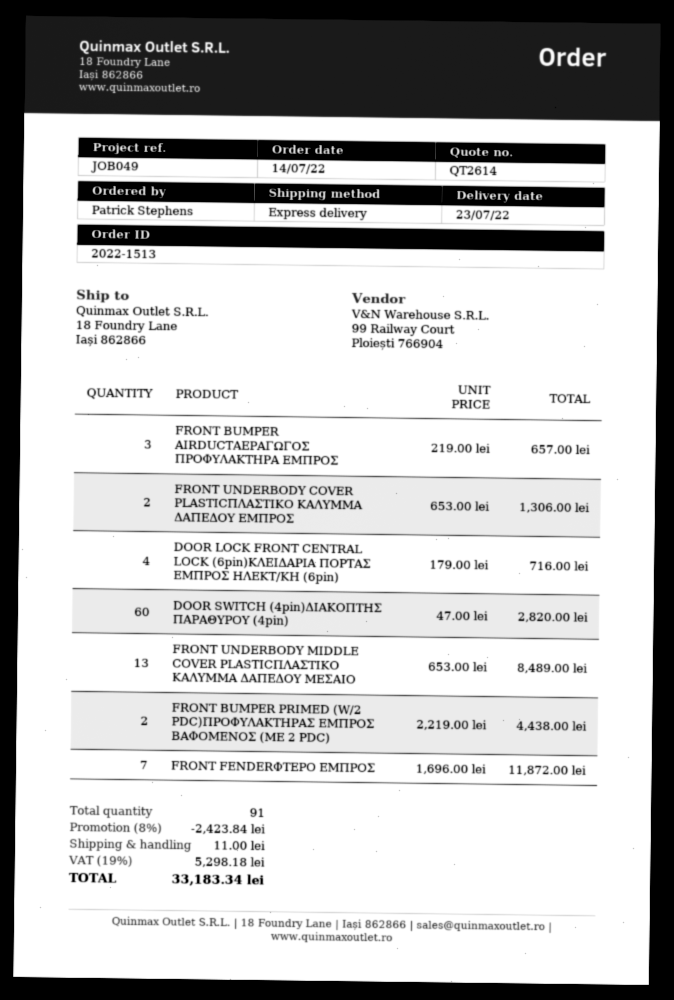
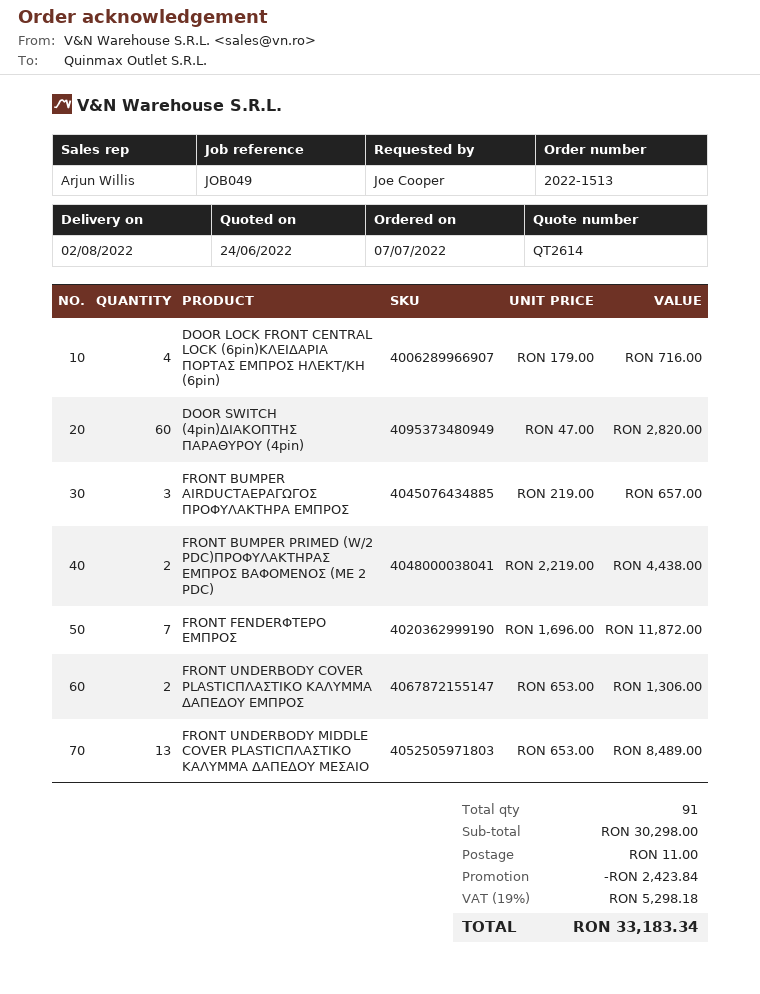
order date: 2022-07-14 -> 2022-07-07
delivery date: 2022-07-23 -> 2022-08-02
ordered by: Patrick Stephens -> Joe Cooper

